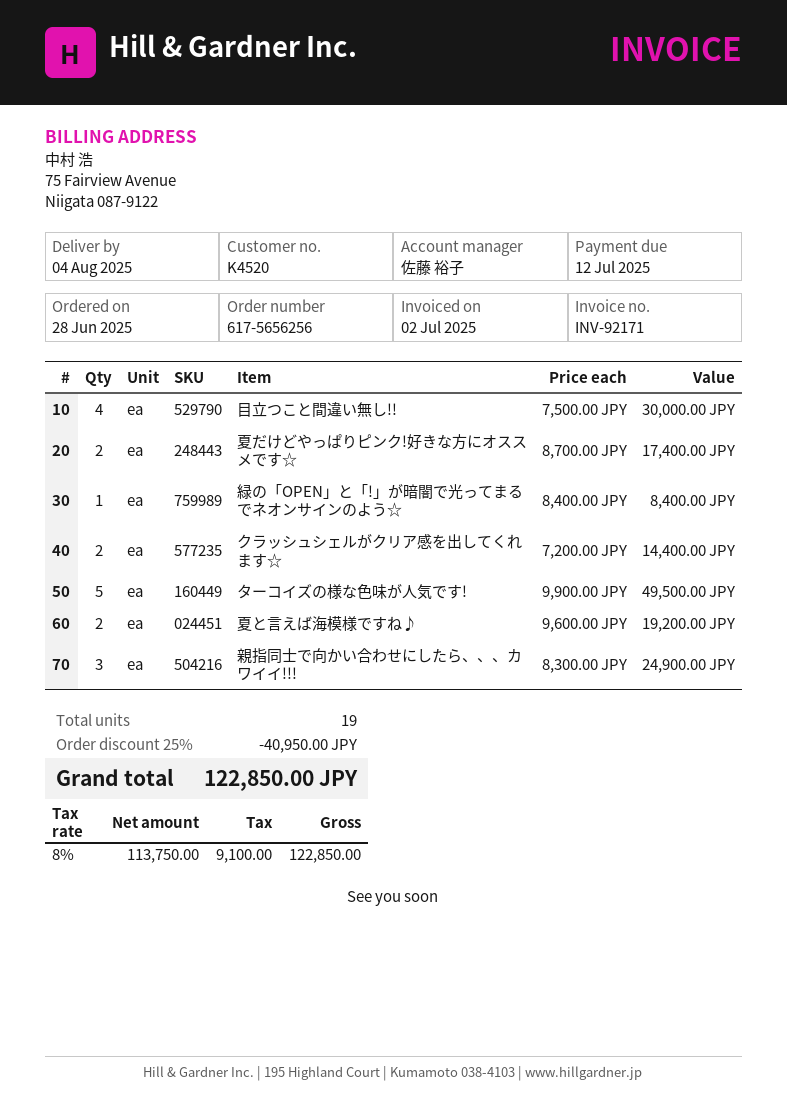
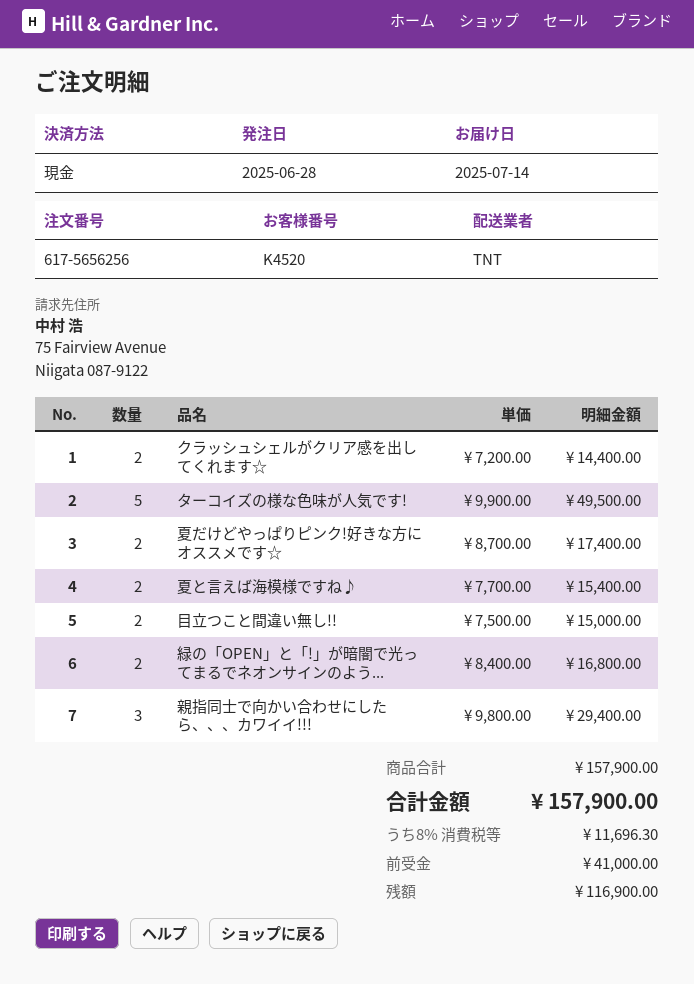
delivery date: 2025-08-04 -> 2025-07-14
目立つこと間違い無し!!: 4 x 7500.00 = 30000.00 -> 2 x 7500.00 = 15000.00
緑の「OPEN」と「!」が暗闇で光ってまるでネオンサインのよう☆: 1 x 8400.00 = 8400.00 -> 2 x 8400.00 = 16800.00
夏と言えば海模様ですね♪: 2 x 9600.00 = 19200.00 -> 2 x 7700.00 = 15400.00
親指同士で向かい合わせにしたら、、、カワイイ!!!: 3 x 8300.00 = 24900.00 -> 3 x 9800.00 = 29400.00
discount: 25% = 40950.00 -> none
tax: 8% = 9100.00 -> 8% = 11696.30
total: 122850.00 -> 157900.00

